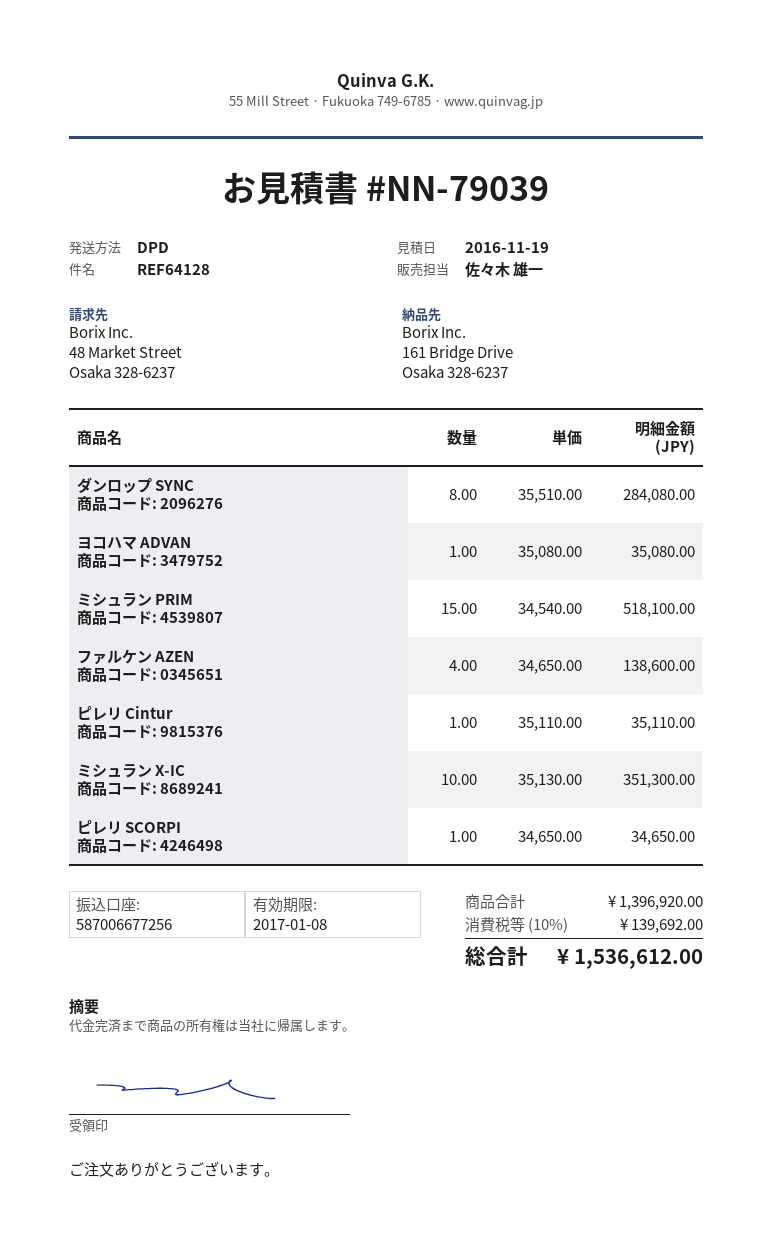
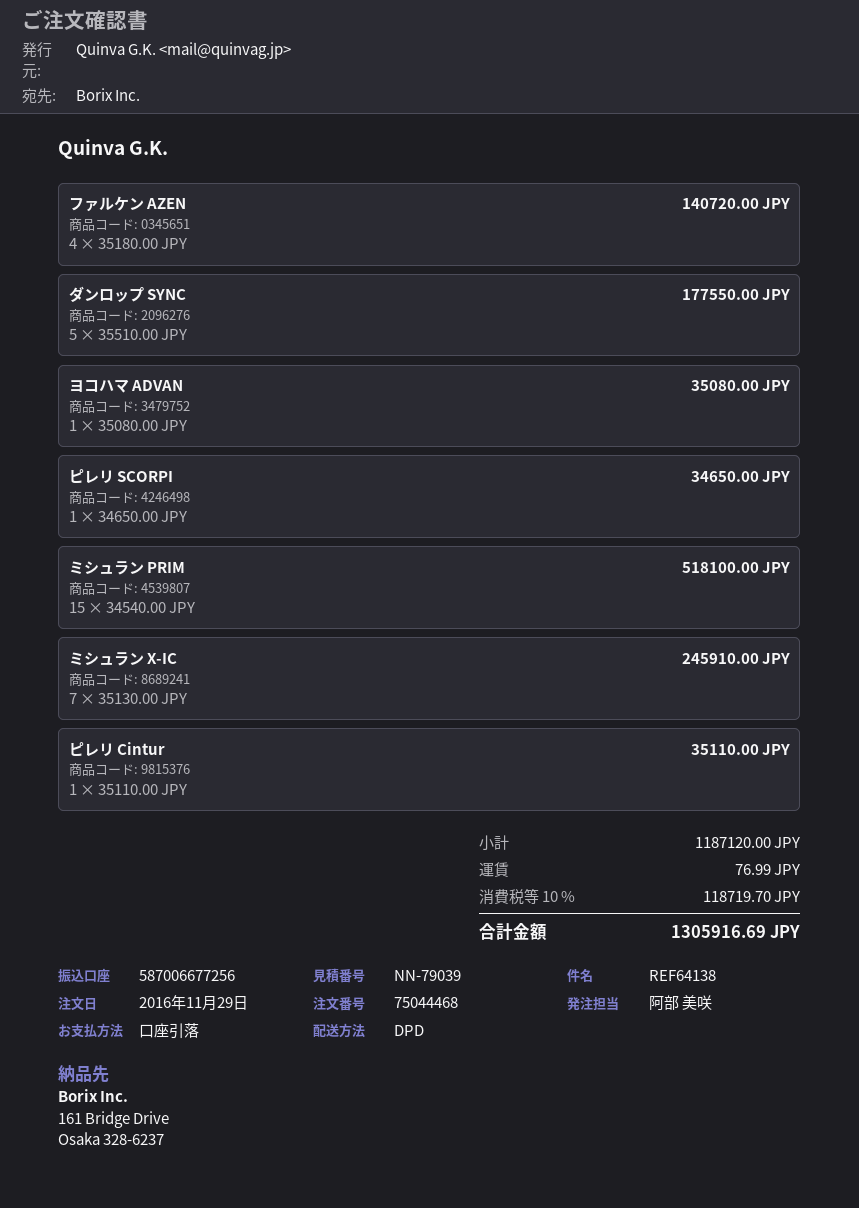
reference: REF64128 -> REF64138
ダンロップ SYNC: 8 x 35510.00 = 284080.00 -> 5 x 35510.00 = 177550.00
ファルケン AZEN: 4 x 34650.00 = 138600.00 -> 4 x 35180.00 = 140720.00
ミシュラン X-IC: 10 x 35130.00 = 351300.00 -> 7 x 35130.00 = 245910.00
subtotal: 1396920.00 -> 1187120.00
shipping: none -> 76.99
tax: 10% = 139692.00 -> 10% = 118719.70
total: 1536612.00 -> 1305916.69

